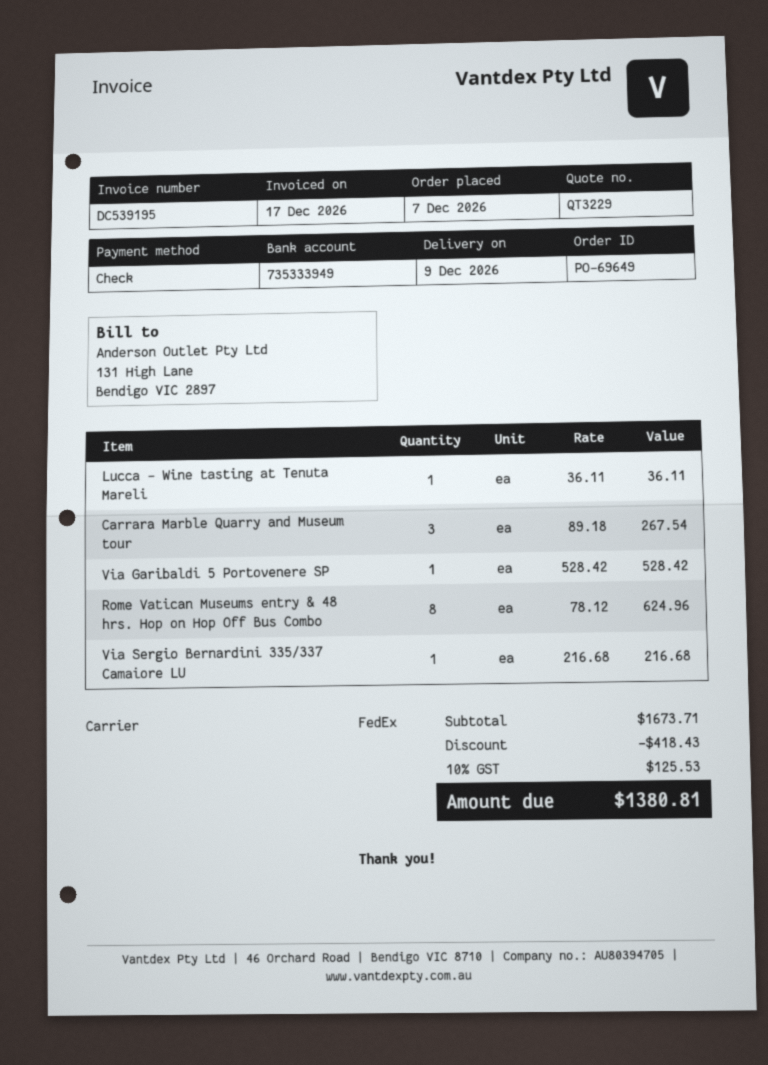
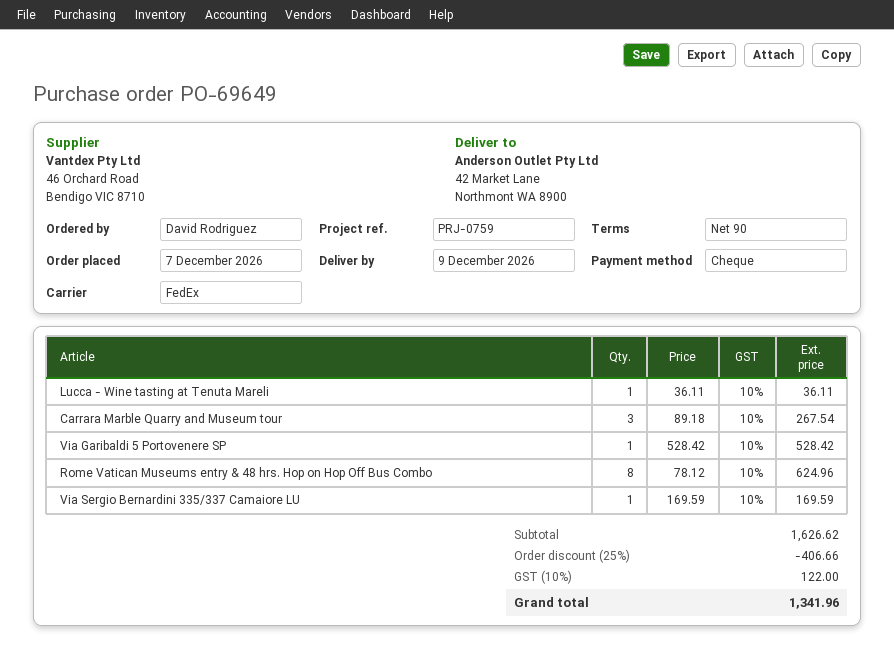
Via Sergio Bernardini 335/337 Camaiore LU: 1 x 216.68 = 216.68 -> 1 x 169.59 = 169.59
subtotal: 1673.71 -> 1626.62
discount: 418.43 -> 406.66
tax: 10% = 125.53 -> 10% = 122.00
total: 1380.81 -> 1341.96

